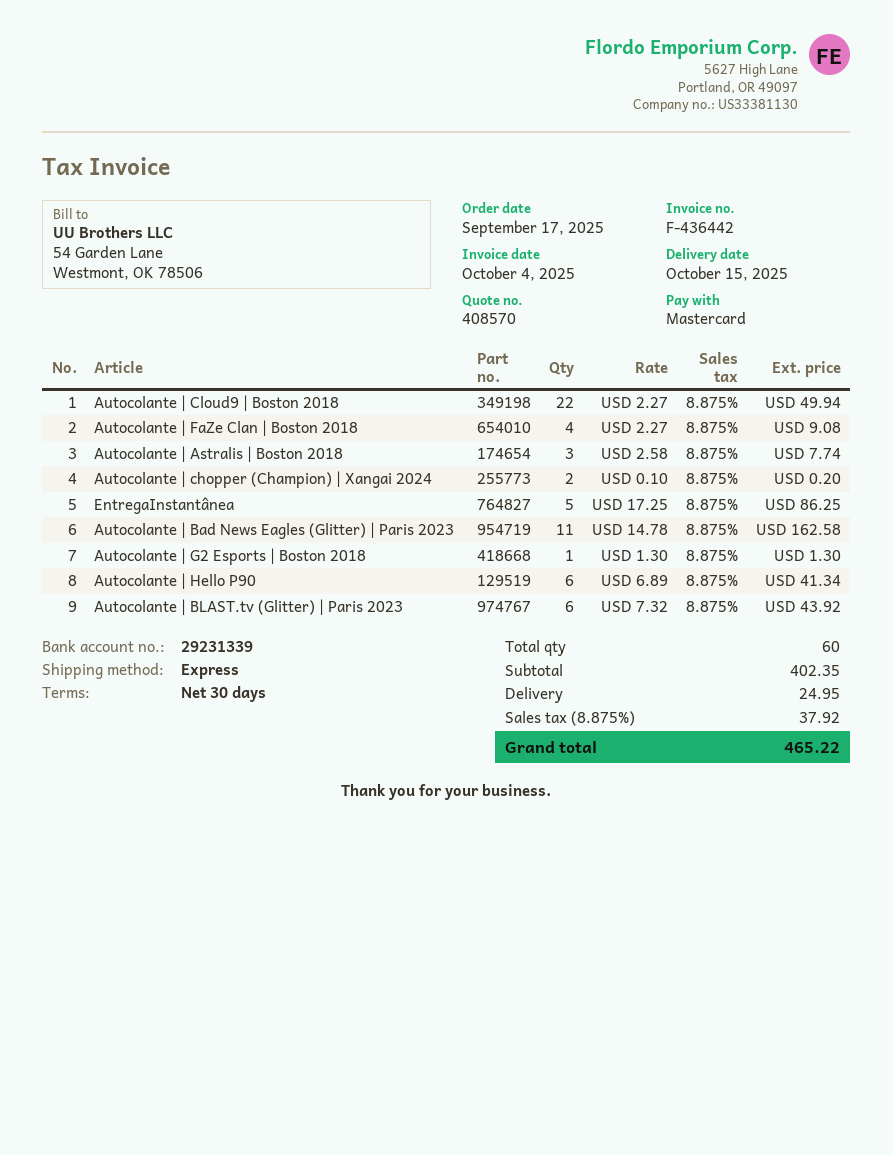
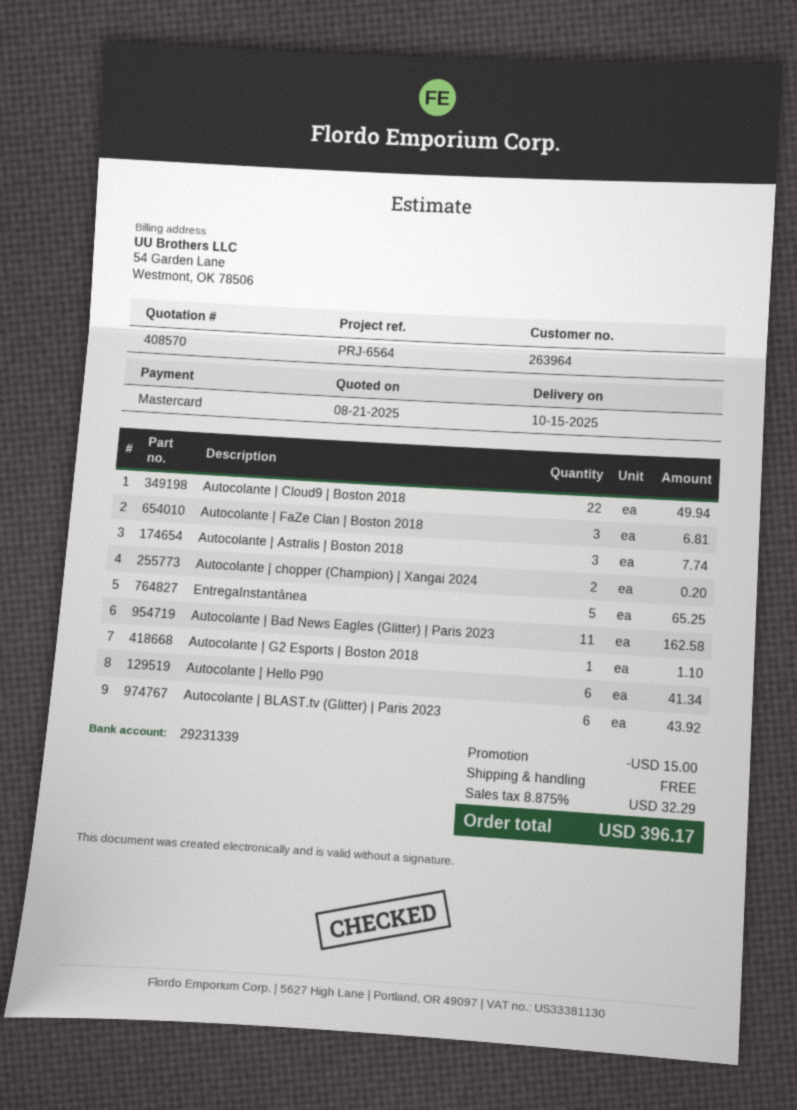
Autocolante | FaZe Clan | Boston 2018: 4 for 9.08 -> 3 for 6.81
EntregaInstantânea: 5 for 86.25 -> 5 for 65.25
Autocolante | G2 Esports | Boston 2018: 1 for 1.30 -> 1 for 1.10
discount: none -> 15.00
shipping: 24.95 -> 0.00
tax: 8.875% = 37.92 -> 8.875% = 32.29
total: 465.22 -> 396.17

